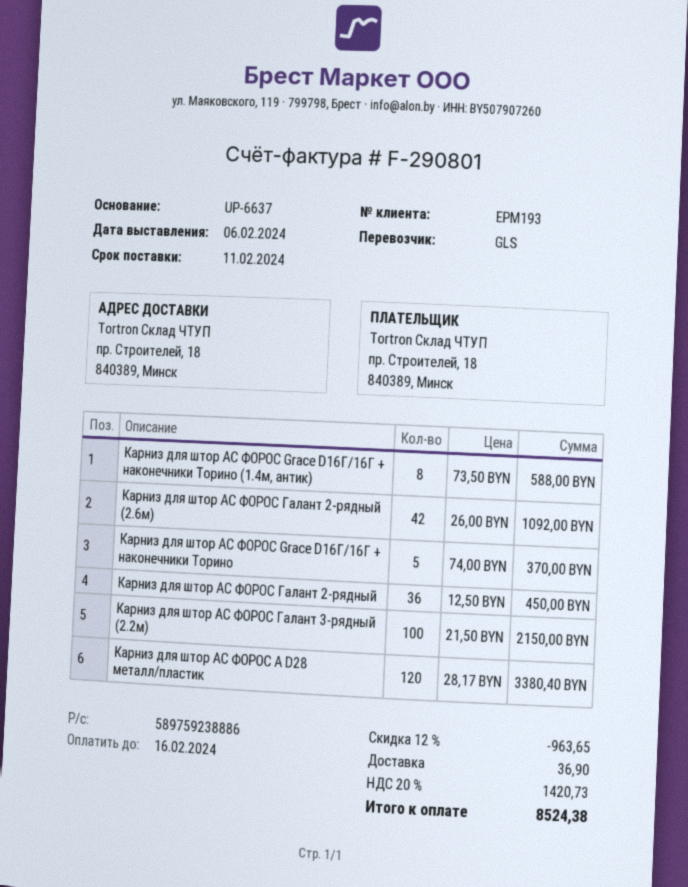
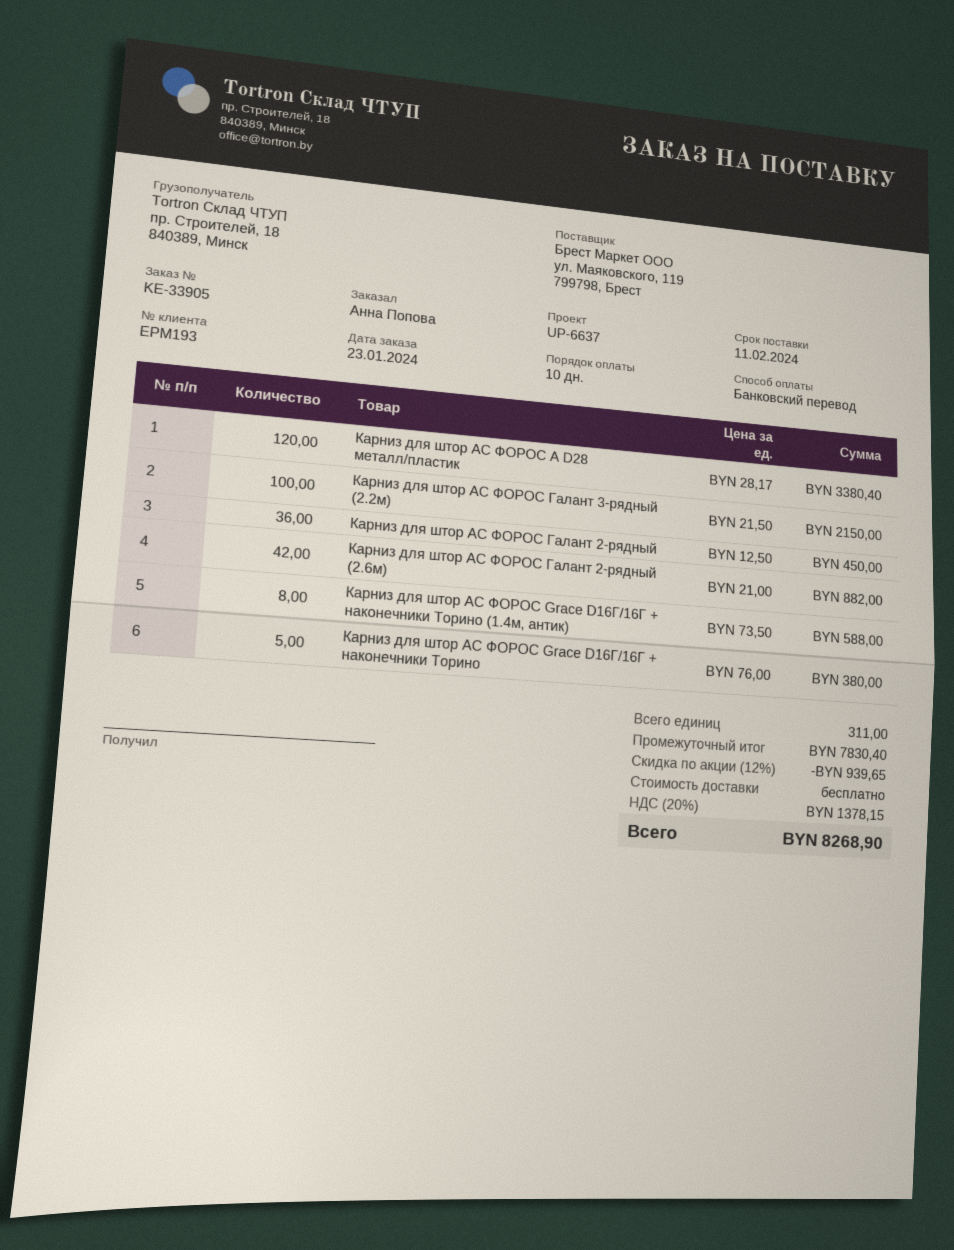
Карниз для штор АС ФОРОС Галант 2-рядный (2.6м): 42 x 26.00 = 1092.00 -> 42 x 21.00 = 882.00
Карниз для штор АС ФОРОС Grace D16Г/16Г + наконечники Торино: 5 x 74.00 = 370.00 -> 5 x 76.00 = 380.00
discount: 12% = 963.65 -> 12% = 939.65
shipping: 36.90 -> 0.00
tax: 20% = 1420.73 -> 20% = 1378.15
total: 8524.38 -> 8268.90

